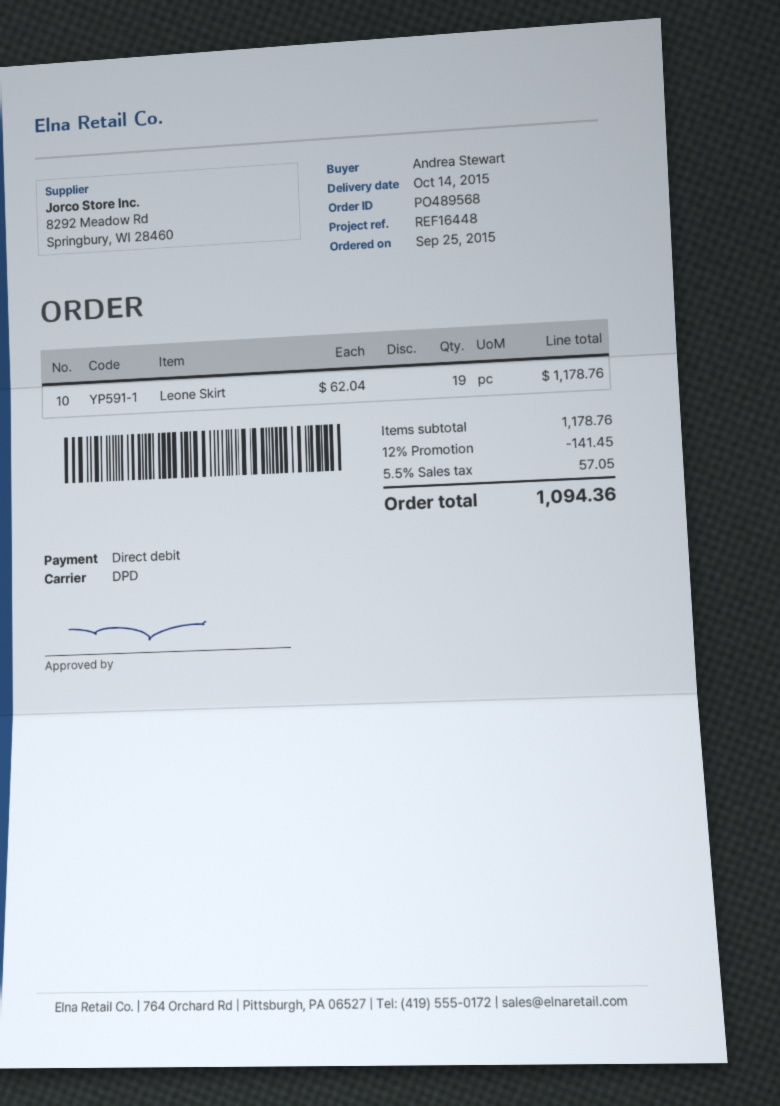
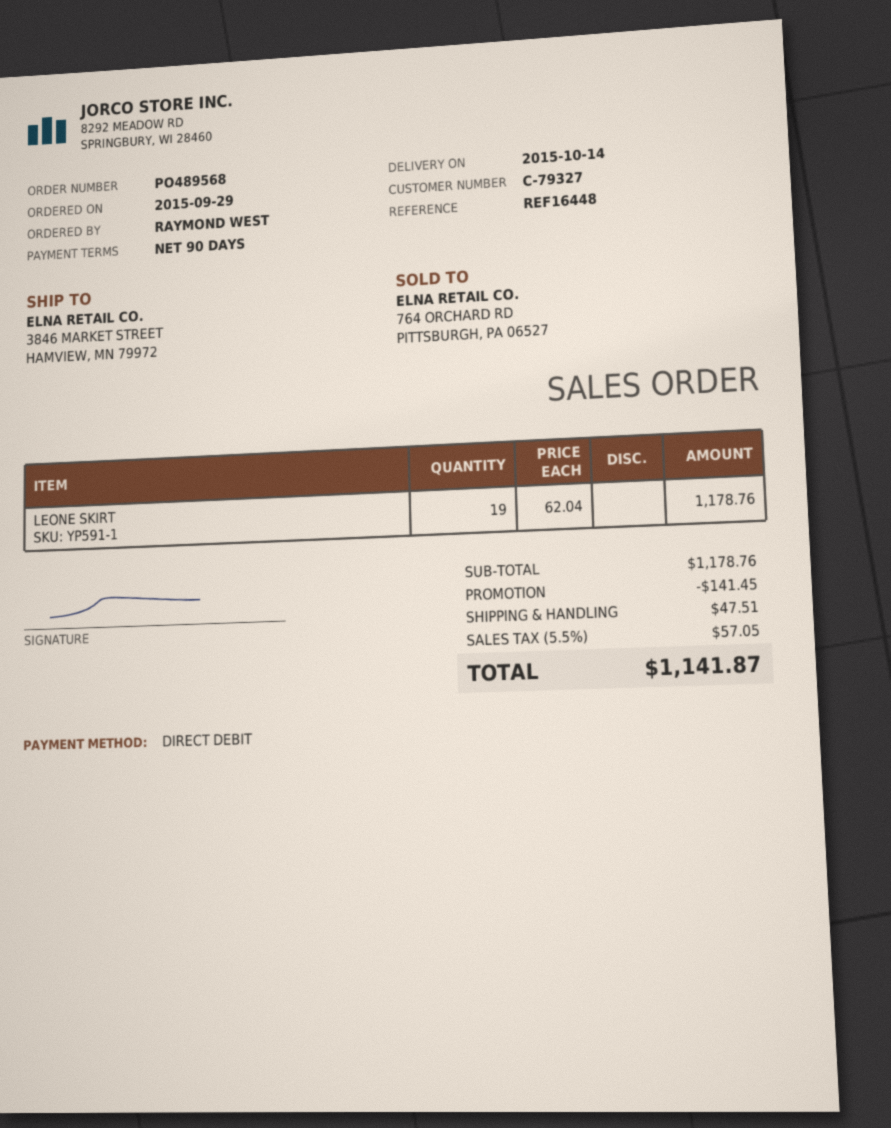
order date: 2015-09-25 -> 2015-09-29
ordered by: Andrea Stewart -> RAYMOND WEST
shipping: none -> 47.51
total: 1094.36 -> 1141.87

